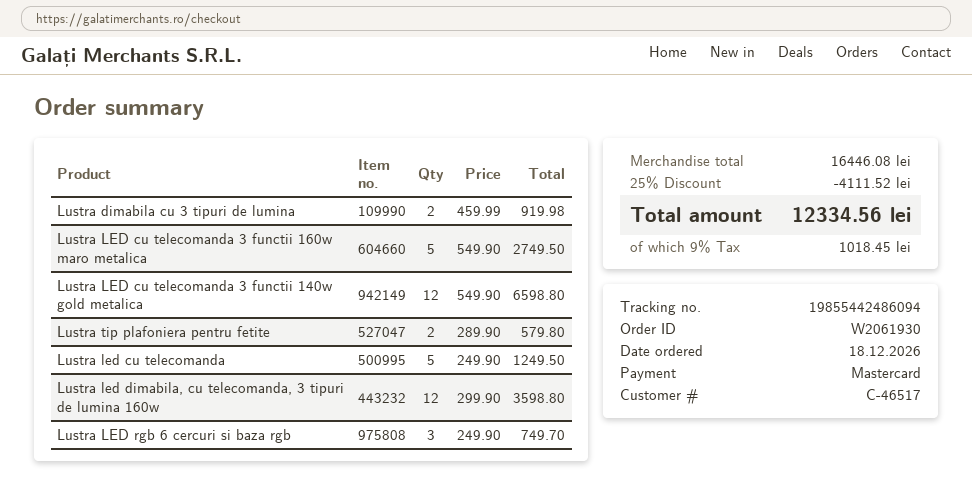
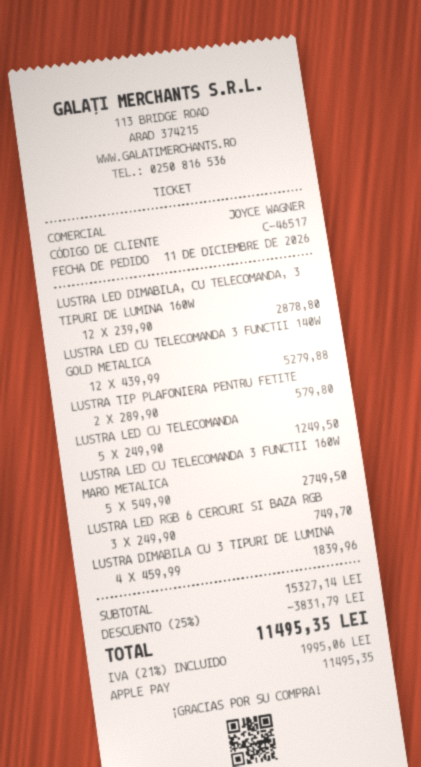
order date: 2026-12-18 -> 2026-12-11
payment method: Mastercard -> Apple Pay
Lustra dimabila cu 3 tipuri de lumina: 2 x 459.99 = 919.98 -> 4 x 459.99 = 1839.96
Lustra LED cu telecomanda 3 functii 140w gold metalica: 12 x 549.90 = 6598.80 -> 12 x 439.99 = 5279.88
Lustra led dimabila, cu telecomanda, 3 tipuri de lumina 160w: 12 x 299.90 = 3598.80 -> 12 x 239.90 = 2878.80
subtotal: 16446.08 -> 15327.14
discount: 25% = 4111.52 -> 25% = 3831.79
tax: 9% = 1018.45 -> 21% = 1995.06
total: 12334.56 -> 11495.35

